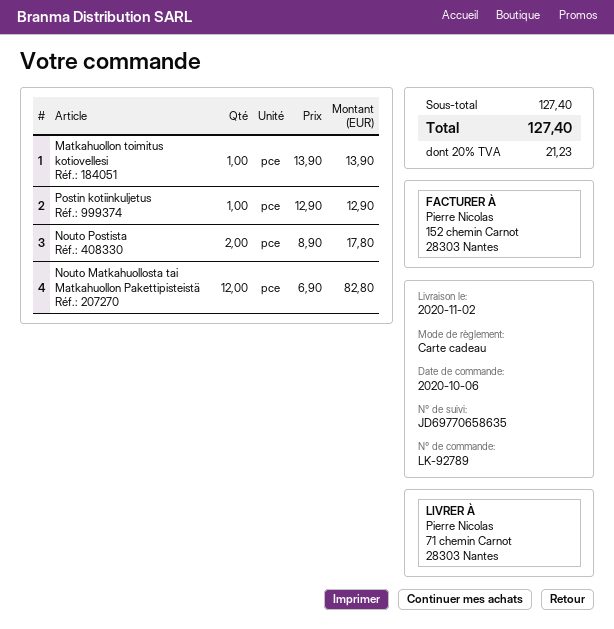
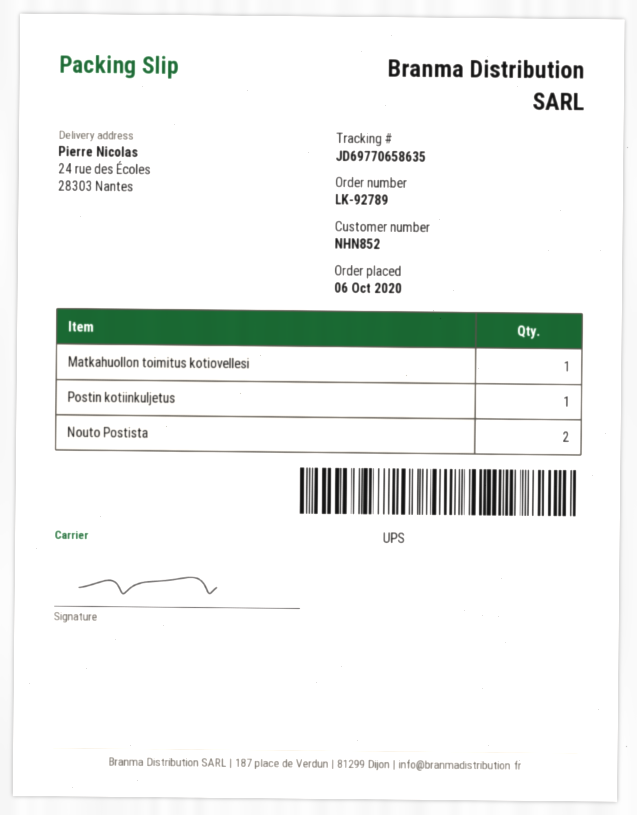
ship to: 71 chemin Carnot, 28303 Nantes -> 24 rue des Écoles, 28303 Nantes
Nouto Matkahuollosta tai Matkahuollon Pakettipisteistä: 12 -> none

